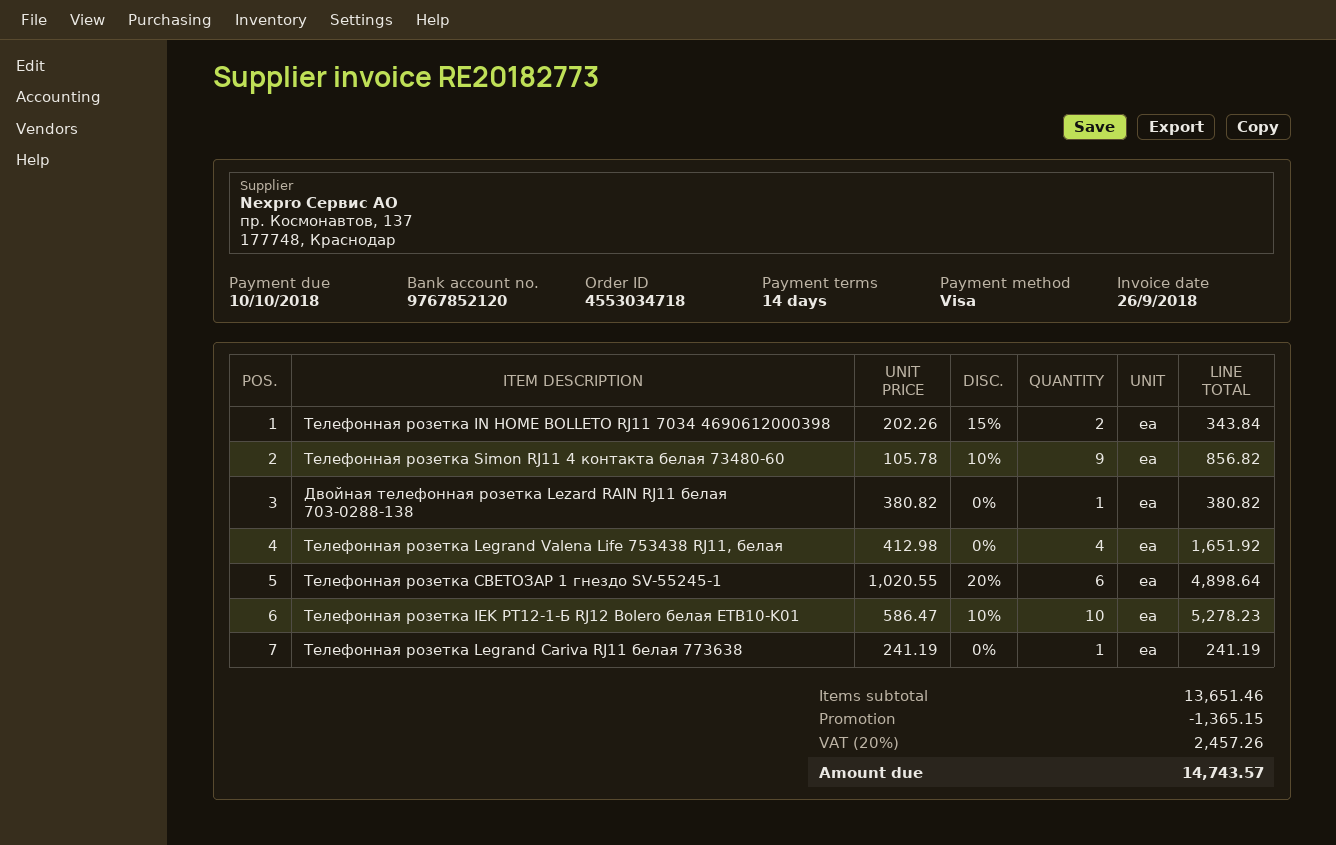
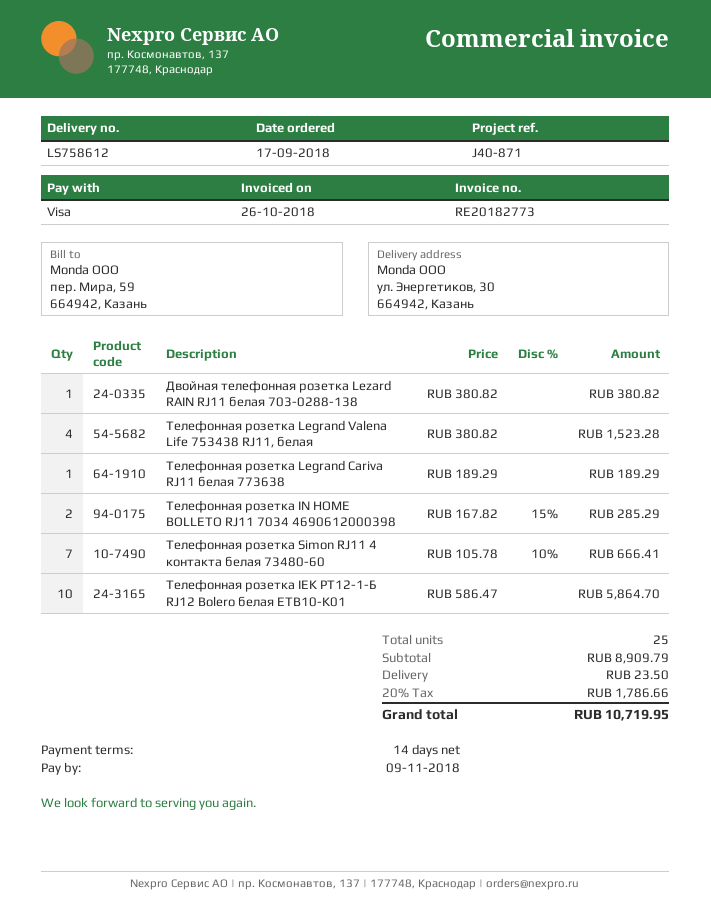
invoice date: 2018-09-26 -> 2018-10-26
due date: 2018-10-10 -> 2018-11-09
Телефонная розетка IN HOME BOLLETO RJ11 7034 4690612000398: 2 x 202.26 - 15% = 343.84 -> 2 x 167.82 - 15% = 285.29
Телефонная розетка Simon RJ11 4 контакта белая 73480-60: 9 x 105.78 - 10% = 856.82 -> 7 x 105.78 - 10% = 666.41
Телефонная розетка Legrand Valena Life 753438 RJ11, белая: 4 x 412.98 = 1651.92 -> 4 x 380.82 = 1523.28
Телефонная розетка СВЕТОЗАР 1 гнездо SV-55245-1: 6 x 1020.55 - 20% = 4898.64 -> none
Телефонная розетка IEK РТ12-1-Б RJ12 Bolero белая ETB10-K01: 10 x 586.47 - 10% = 5278.23 -> 10 x 586.47 = 5864.70
Телефонная розетка Legrand Cariva RJ11 белая 773638: 1 x 241.19 = 241.19 -> 1 x 189.29 = 189.29
subtotal: 13651.46 -> 8909.79
discount: 1365.15 -> none
shipping: none -> 23.50
tax: 20% = 2457.26 -> 20% = 1786.66
total: 14743.57 -> 10719.95

